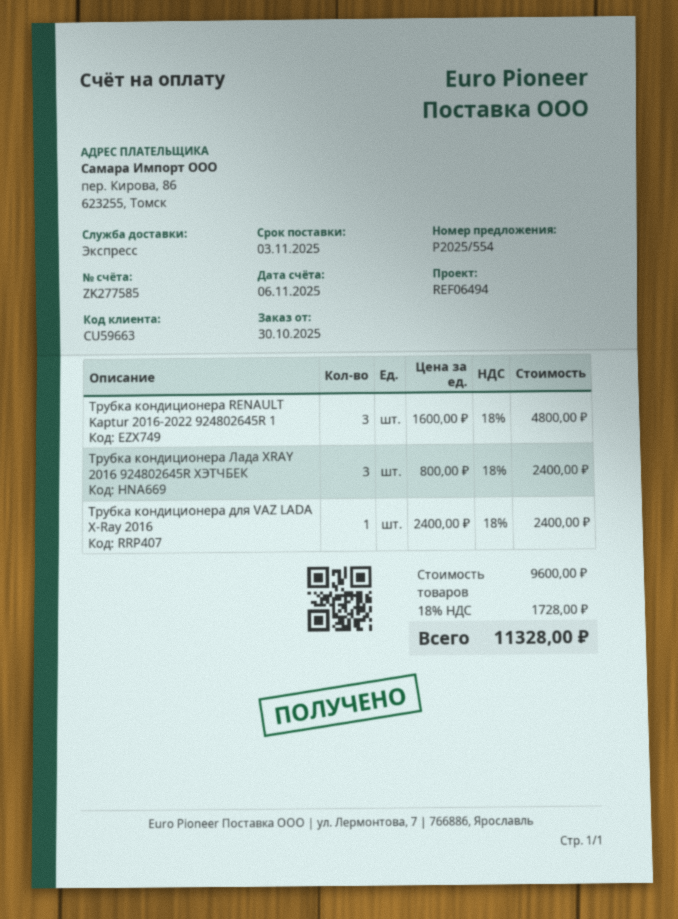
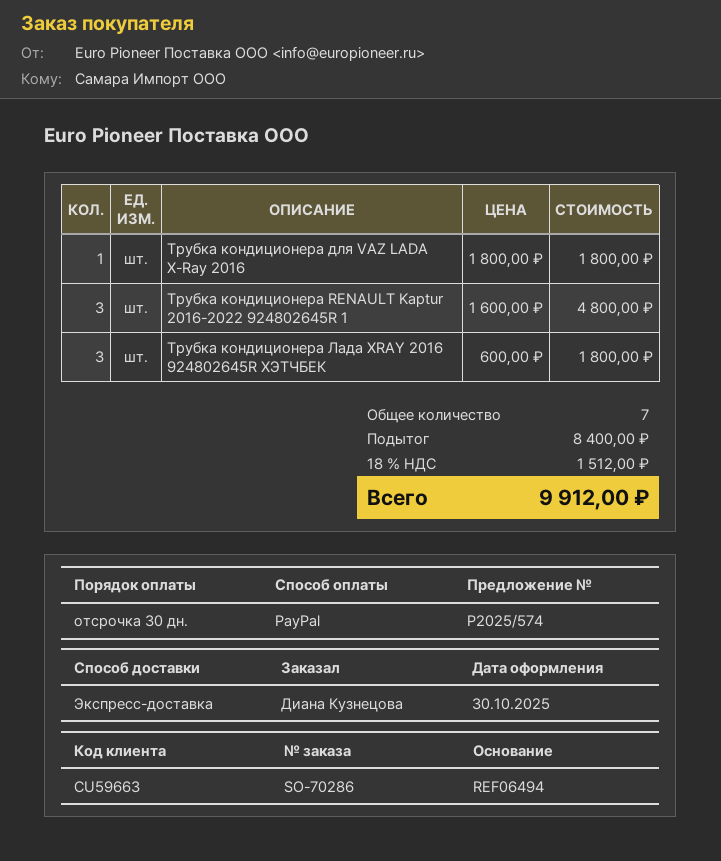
quote number: P2025/554 -> P2025/574
Трубка кондиционера Лада XRAY 2016 924802645R ХЭТЧБЕК: 3 x 800.00 = 2400.00 -> 3 x 600.00 = 1800.00
Трубка кондиционера для VAZ LADA X-Ray 2016: 1 x 2400.00 = 2400.00 -> 1 x 1800.00 = 1800.00
subtotal: 9600.00 -> 8400.00
tax: 18% = 1728.00 -> 18% = 1512.00
total: 11328.00 -> 9912.00

